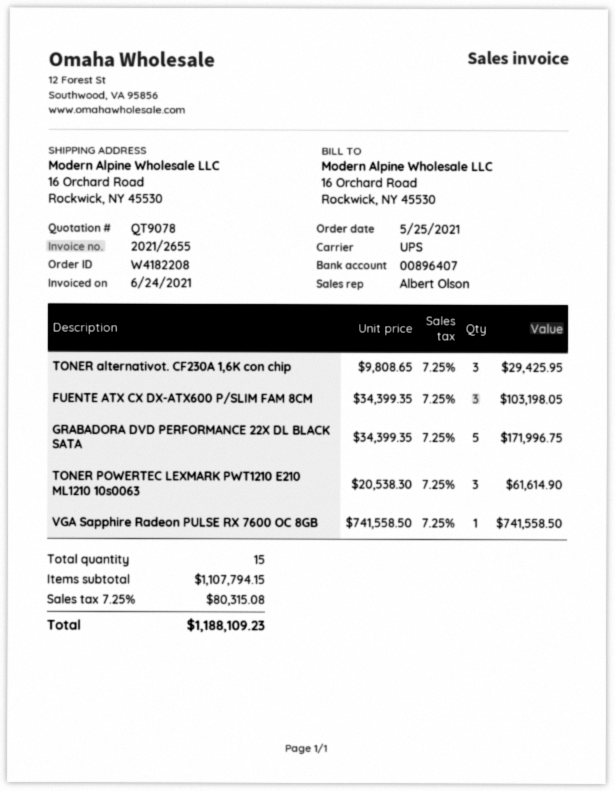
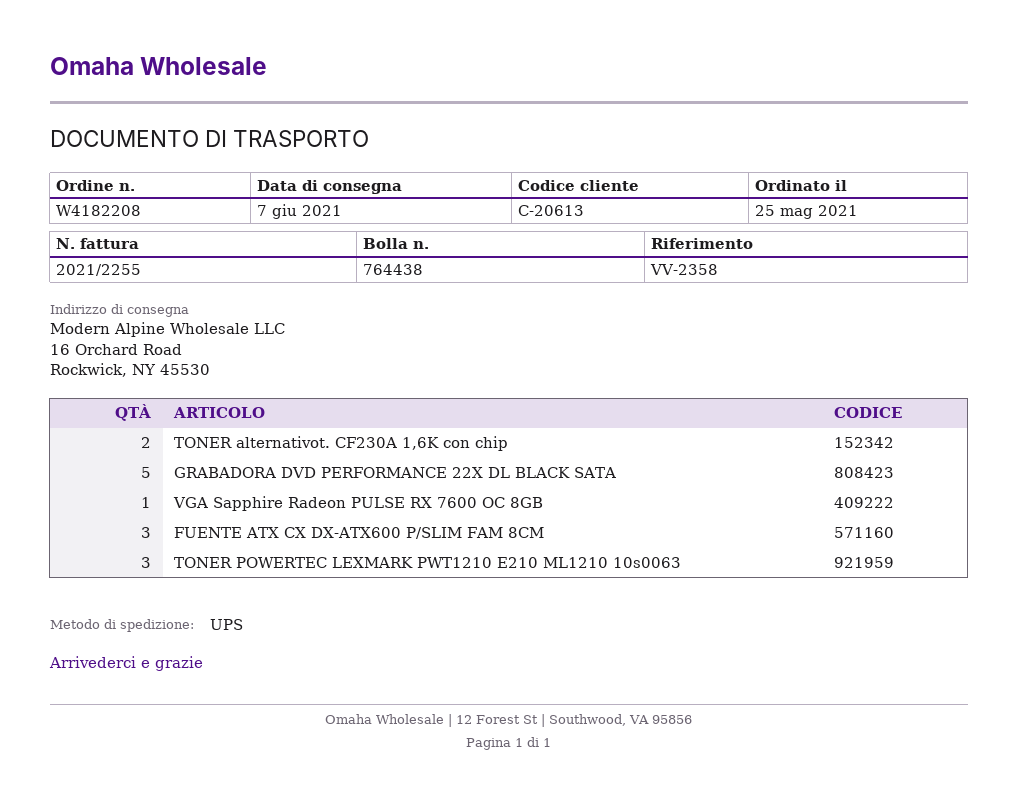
invoice number: 2021/2655 -> 2021/2255
TONER alternativot. CF230A 1,6K con chip: 3 -> 2

